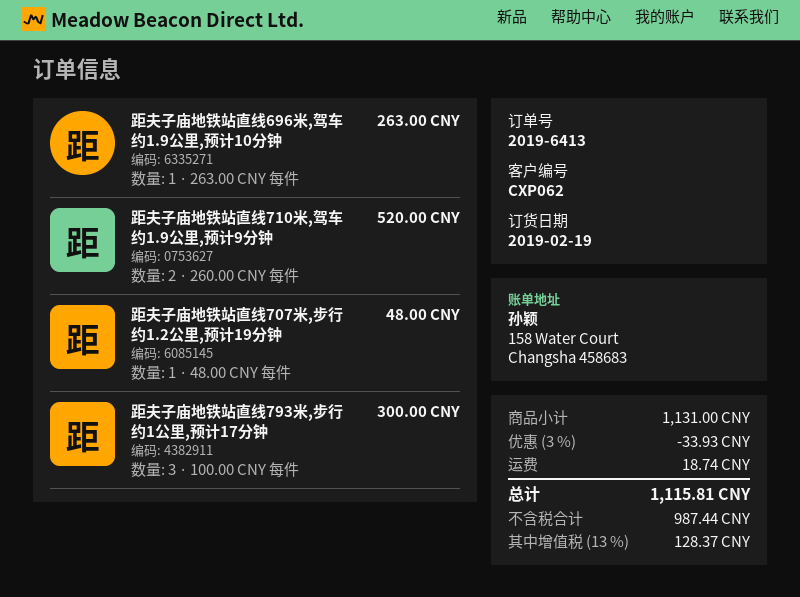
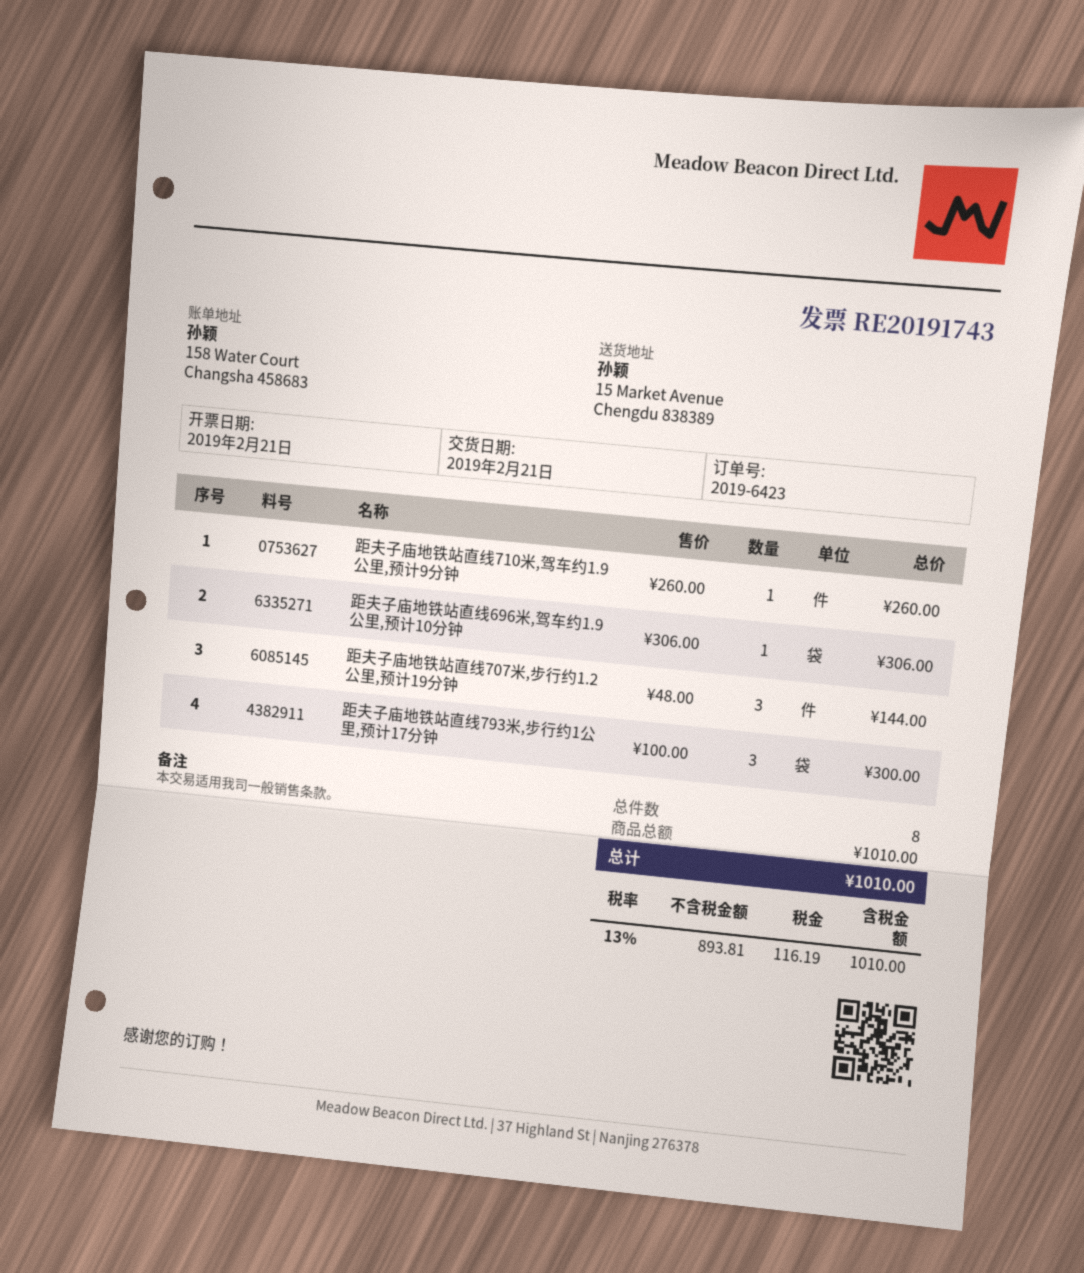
order number: 2019-6413 -> 2019-6423
距夫子庙地铁站直线696米,驾车约1.9公里,预计10分钟: 1 x 263.00 = 263.00 -> 1 x 306.00 = 306.00
距夫子庙地铁站直线710米,驾车约1.9公里,预计9分钟: 2 x 260.00 = 520.00 -> 1 x 260.00 = 260.00
距夫子庙地铁站直线707米,步行约1.2公里,预计19分钟: 1 x 48.00 = 48.00 -> 3 x 48.00 = 144.00
subtotal: 1131.00 -> 1010.00
discount: 3% = 33.93 -> none
shipping: 18.74 -> none
net: 987.44 -> 893.81
tax: 13% = 128.37 -> 13% = 116.19
total: 1115.81 -> 1010.00

